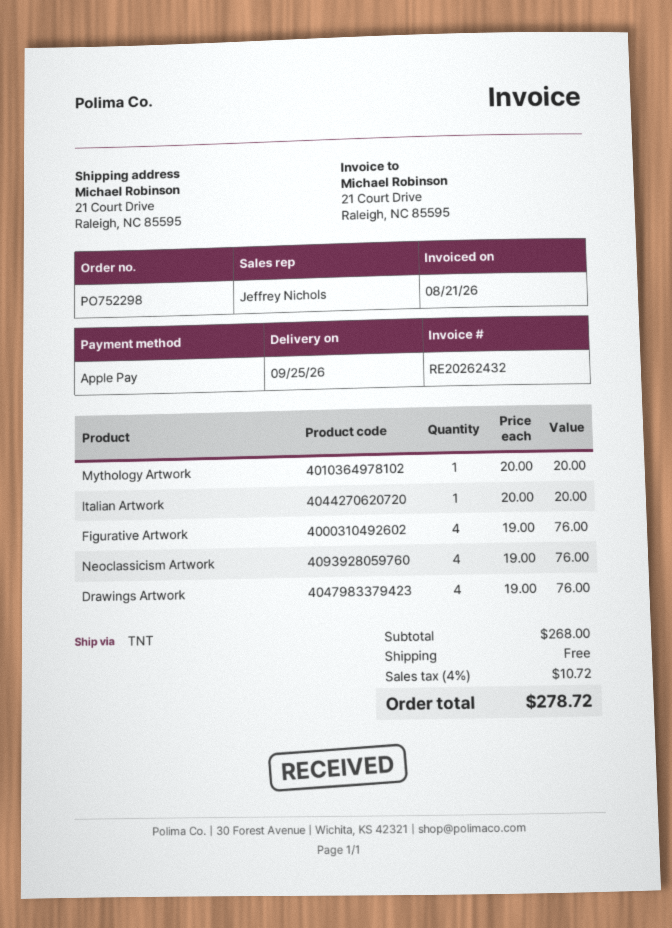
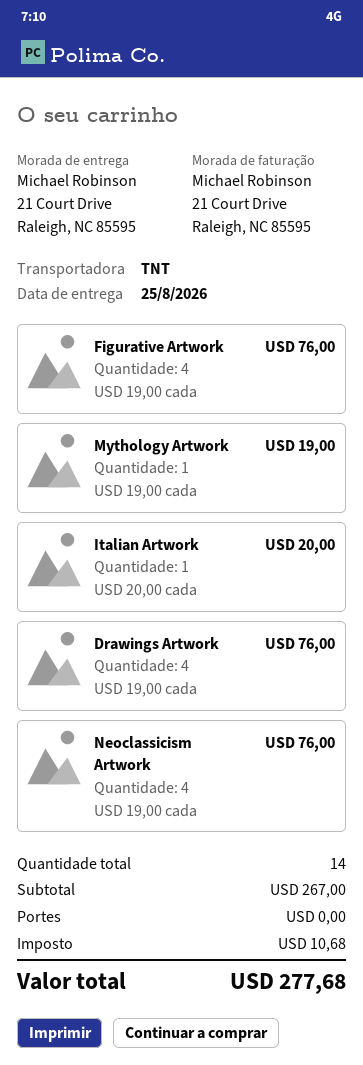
delivery date: 2026-09-25 -> 2026-08-25
Mythology Artwork: 1 x 20.00 = 20.00 -> 1 x 19.00 = 19.00
subtotal: 268.00 -> 267.00
tax: 10.72 -> 10.68
total: 278.72 -> 277.68

